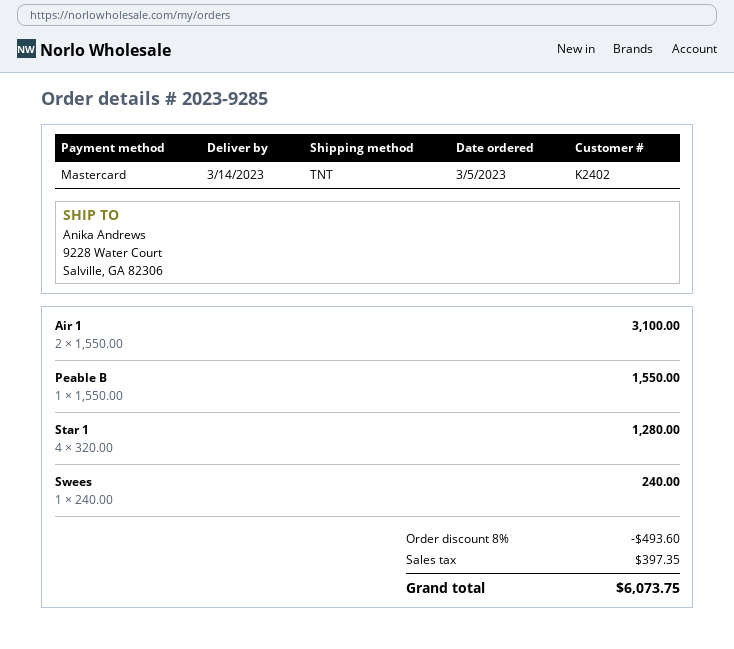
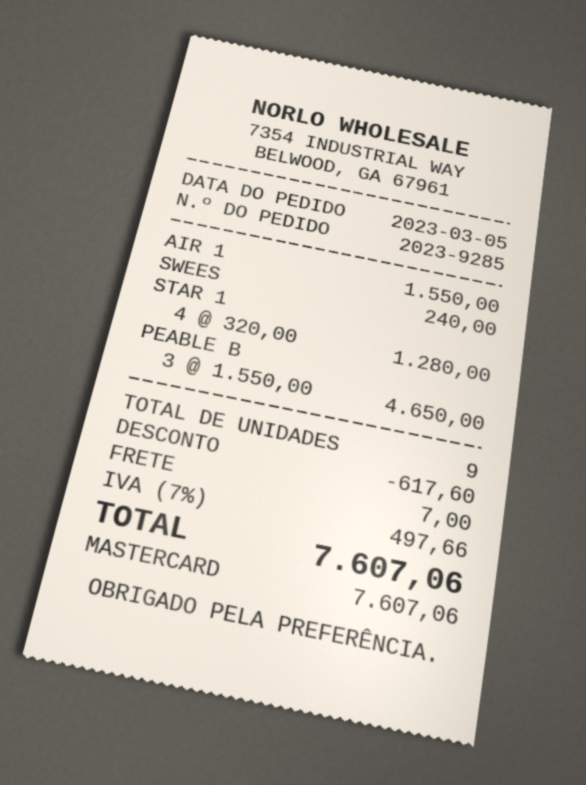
Air 1: 2 x 1550.00 = 3100.00 -> 1 x 1550.00 = 1550.00
Peable B: 1 x 1550.00 = 1550.00 -> 3 x 1550.00 = 4650.00
discount: 493.60 -> 617.60
shipping: none -> 7.00
tax: 397.35 -> 497.66
total: 6073.75 -> 7607.06

